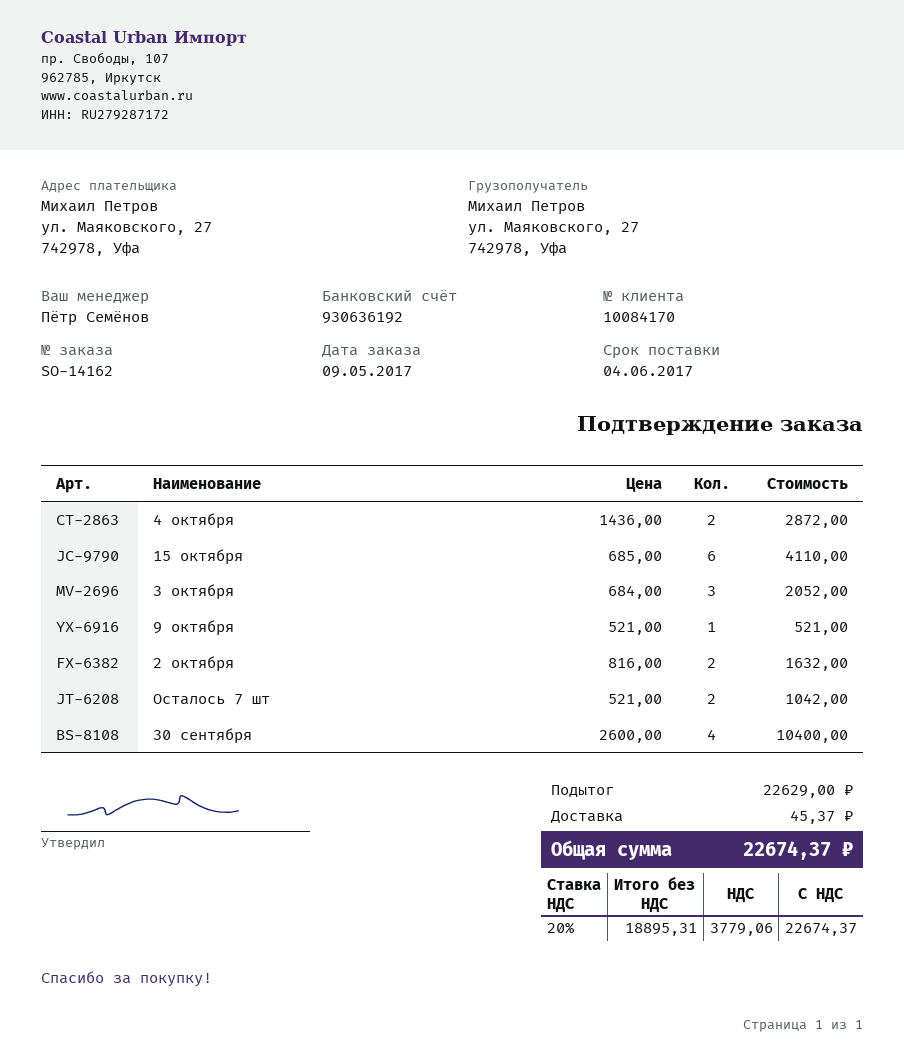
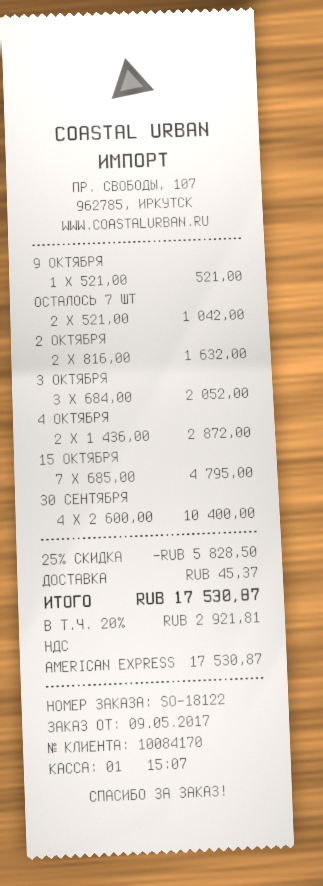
order number: SO-14162 -> SO-18122
15 октября: 6 x 685.00 = 4110.00 -> 7 x 685.00 = 4795.00
discount: none -> 25% = 5828.50
tax: 20% = 3779.06 -> 20% = 2921.81
total: 22674.37 -> 17530.87

